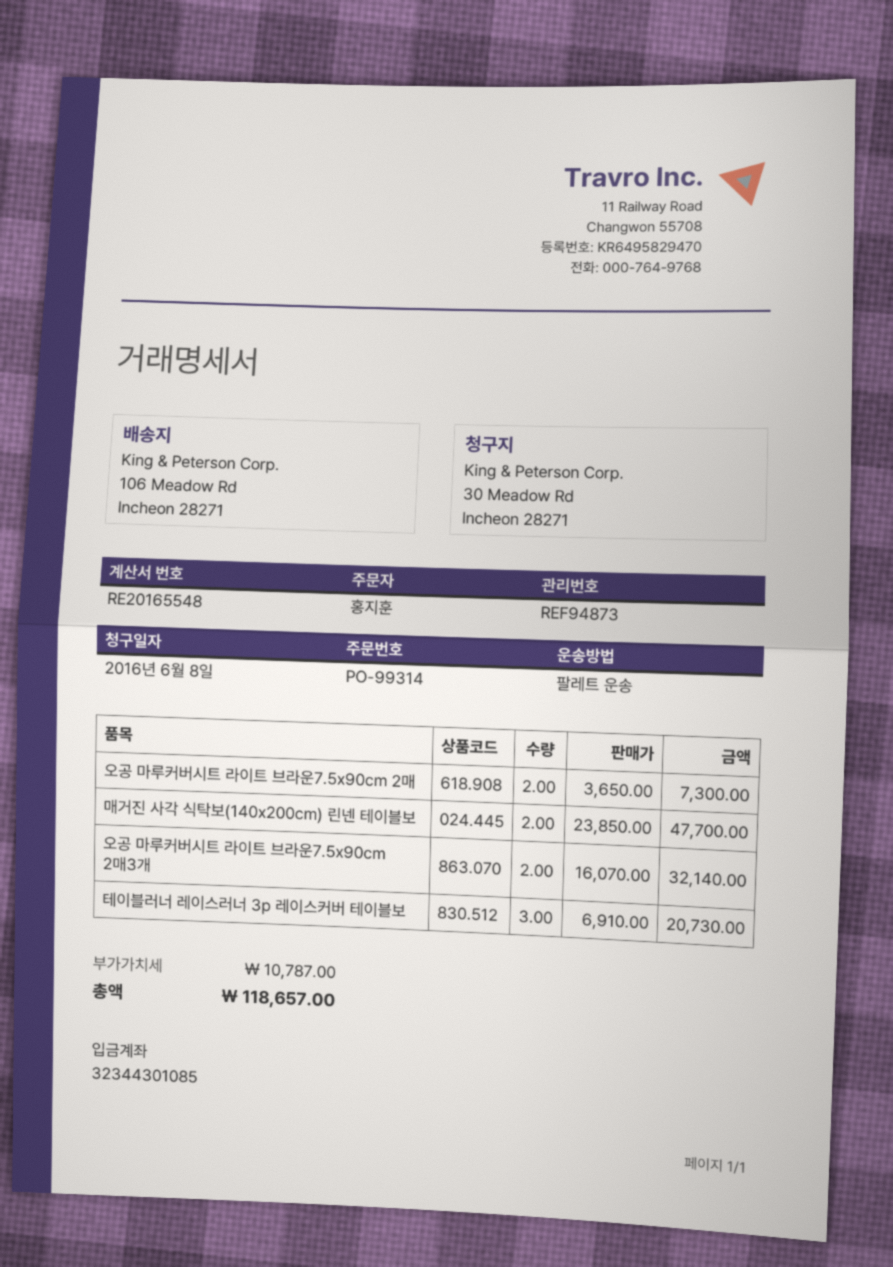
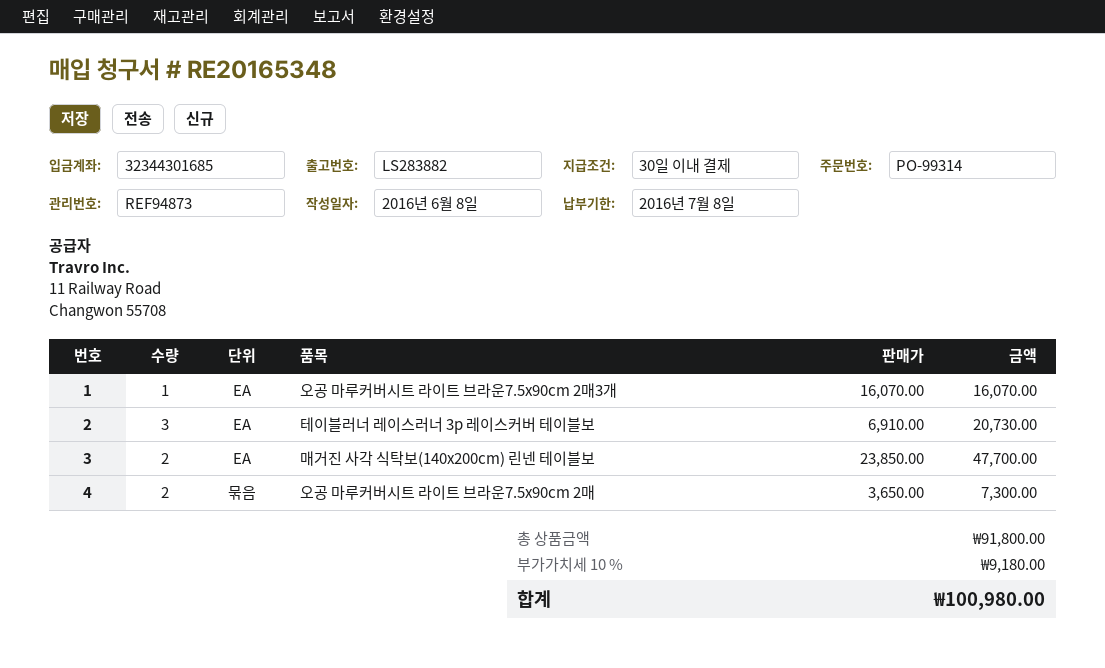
invoice number: RE20165548 -> RE20165348
bank account: 32344301085 -> 32344301685
오공 마루커버시트 라이트 브라운7.5x90cm 2매3개: 2 x 16070.00 = 32140.00 -> 1 x 16070.00 = 16070.00
tax: 10787.00 -> 9180.00
total: 118657.00 -> 100980.00

